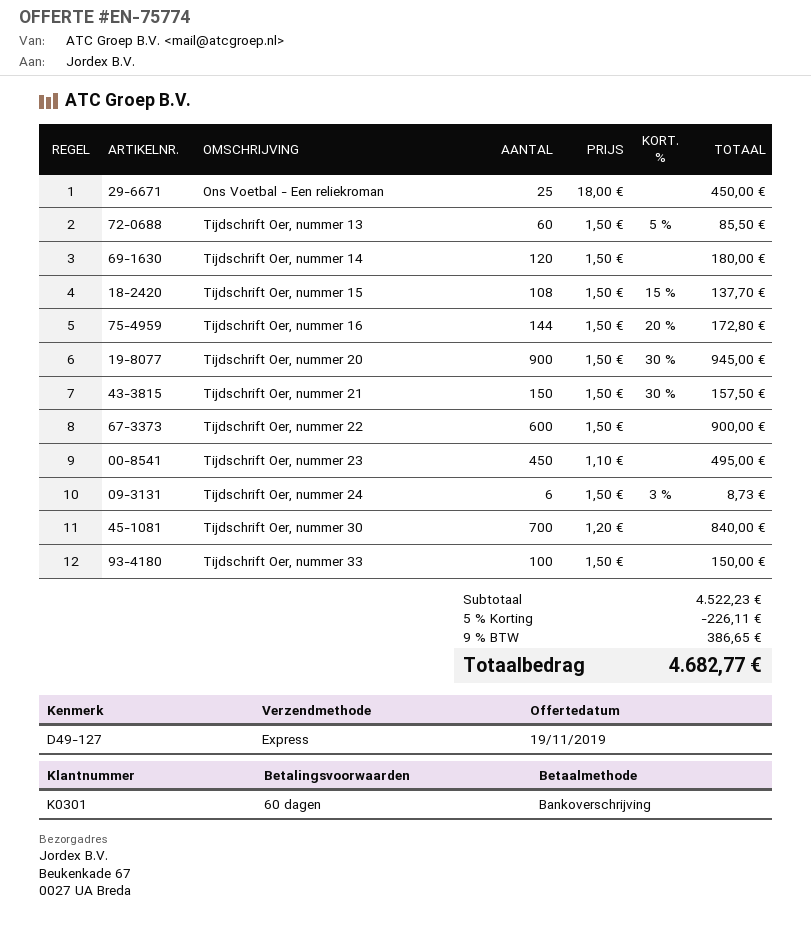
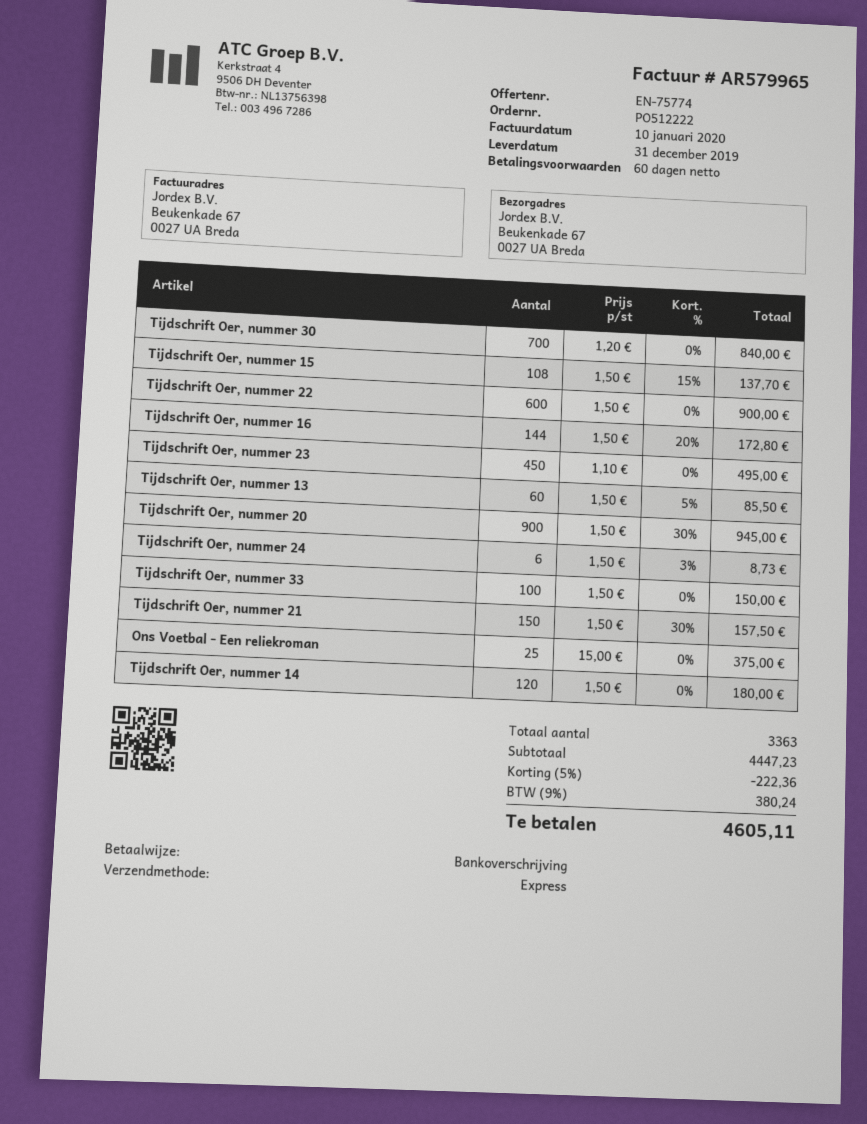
Ons Voetbal - Een reliekroman: 25 x 18.00 = 450.00 -> 25 x 15.00 = 375.00
subtotal: 4522.23 -> 4447.23
discount: 5% = 226.11 -> 5% = 222.36
tax: 9% = 386.65 -> 9% = 380.24
total: 4682.77 -> 4605.11

